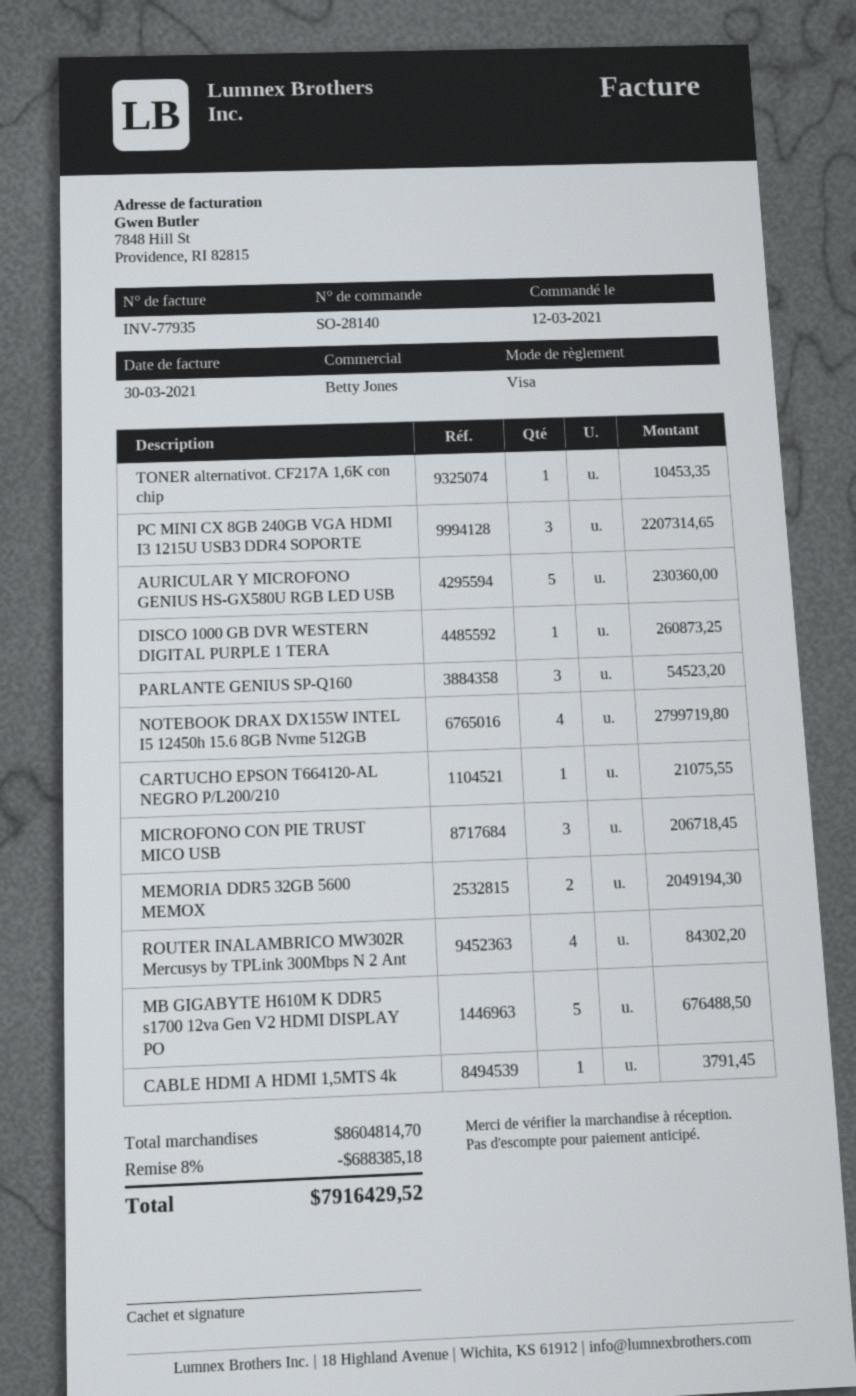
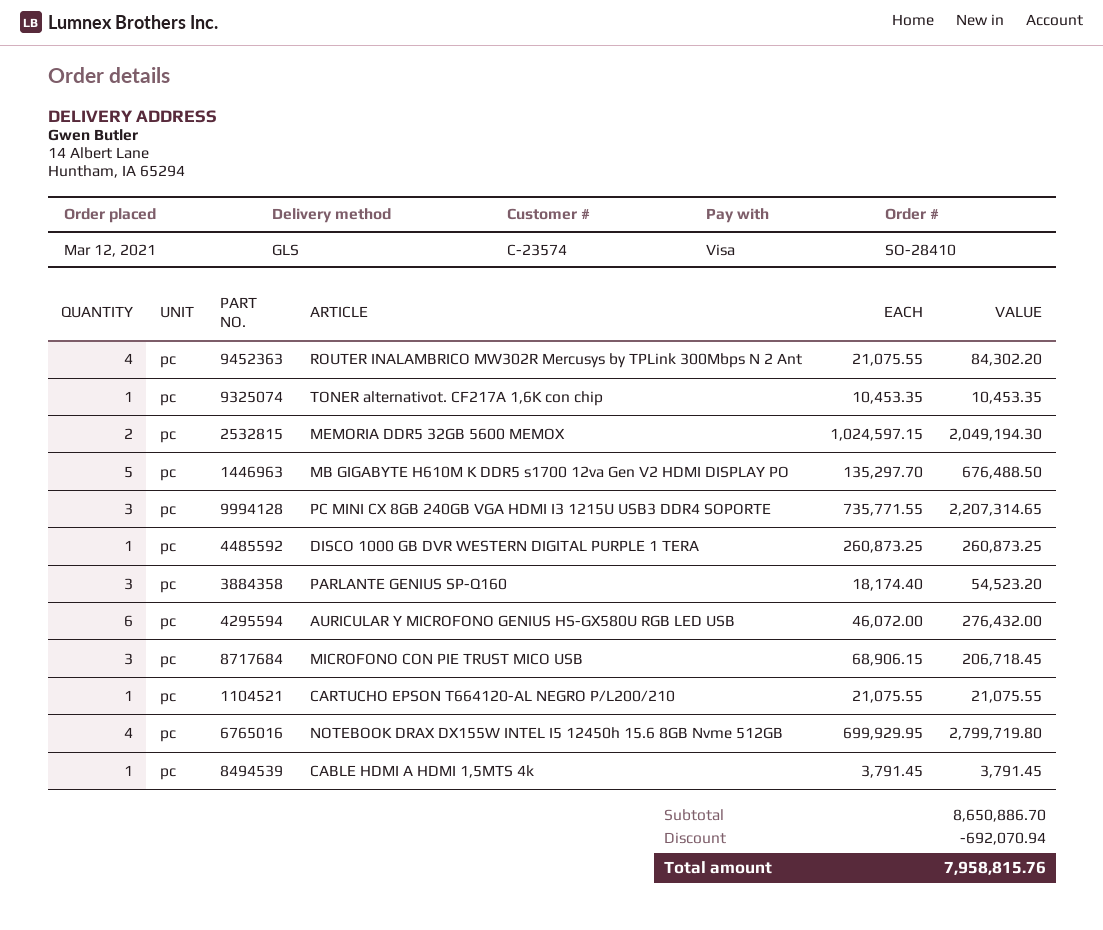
order number: SO-28140 -> SO-28410
AURICULAR Y MICROFONO GENIUS HS-GX580U RGB LED USB: 5 for 230360.00 -> 6 for 276432.00
subtotal: 8604814.70 -> 8650886.70
discount: 688385.18 -> 692070.94
total: 7916429.52 -> 7958815.76

